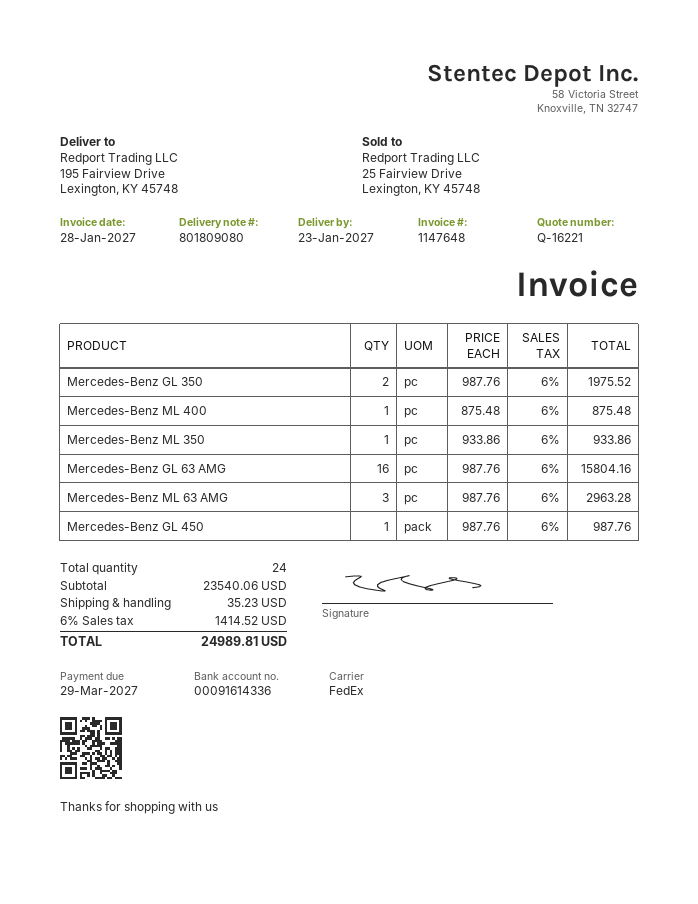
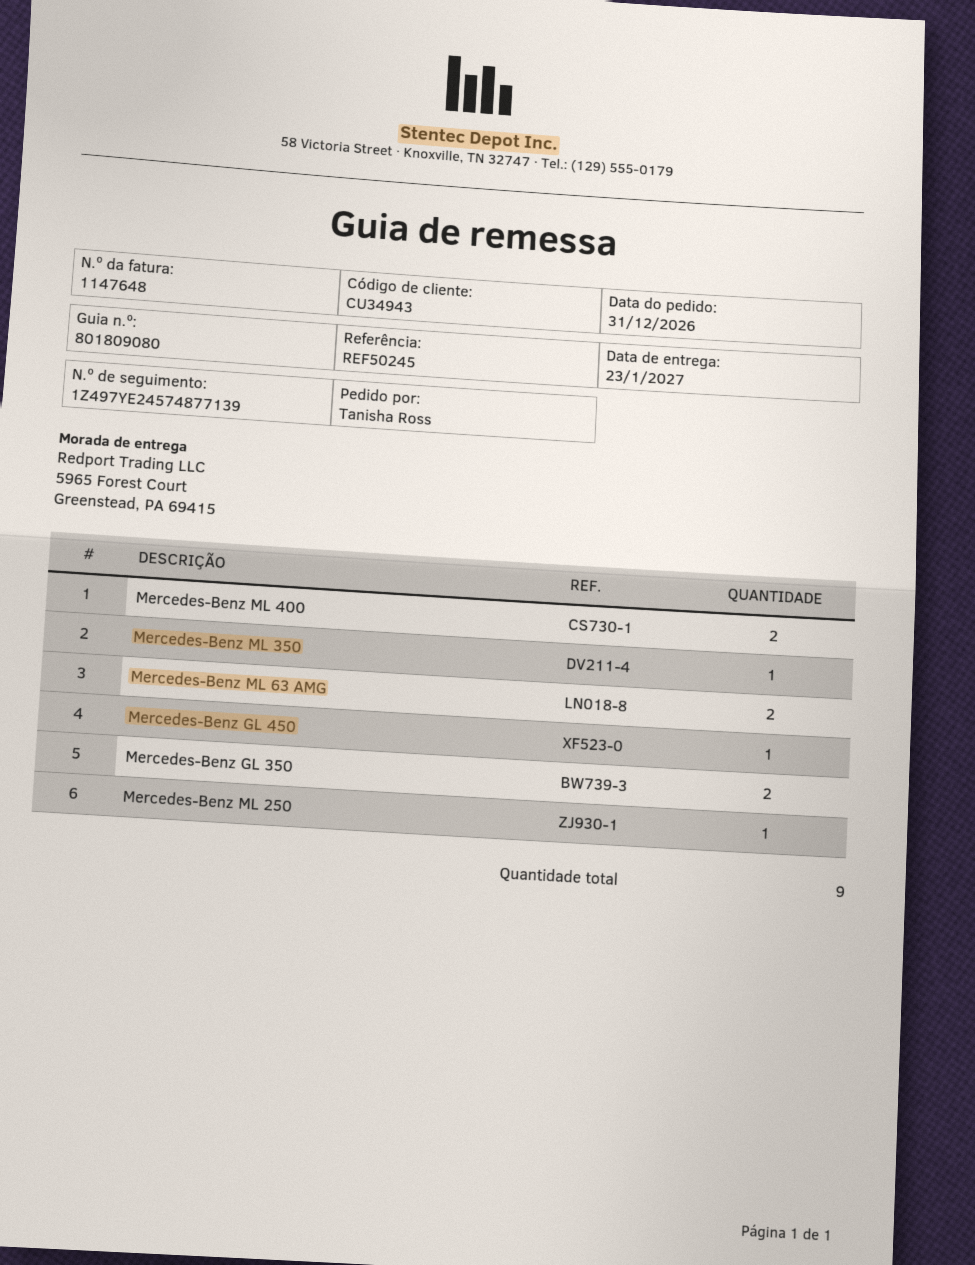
ship to: 195 Fairview Drive, Lexington, KY 45748 -> 5965 Forest Court, Greenstead, PA 69415
Mercedes-Benz ML 400: 1 -> 2
Mercedes-Benz GL 63 AMG: 16 -> none
Mercedes-Benz ML 63 AMG: 3 -> 2
Mercedes-Benz ML 250: none -> 1
total quantity: 24 -> 9

